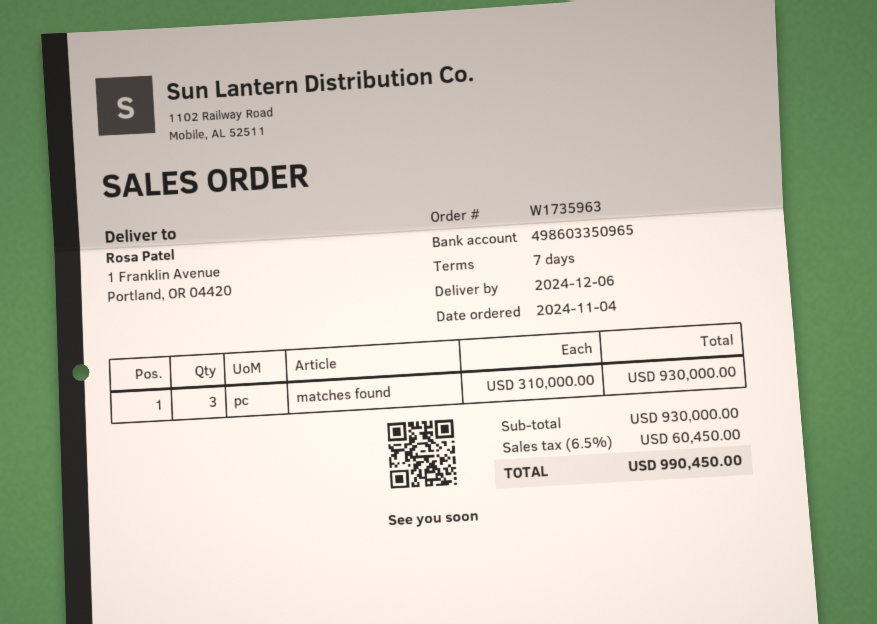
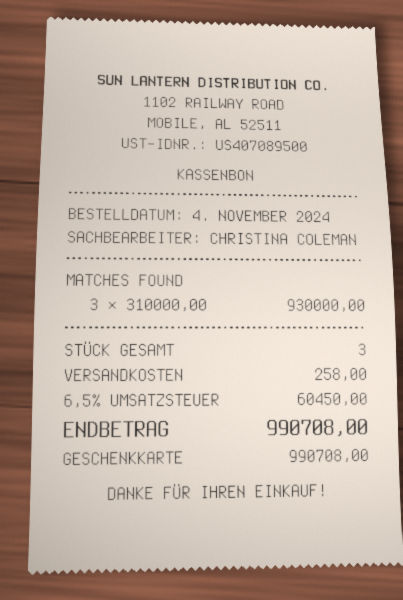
shipping: none -> 258.00
total: 990450.00 -> 990708.00

